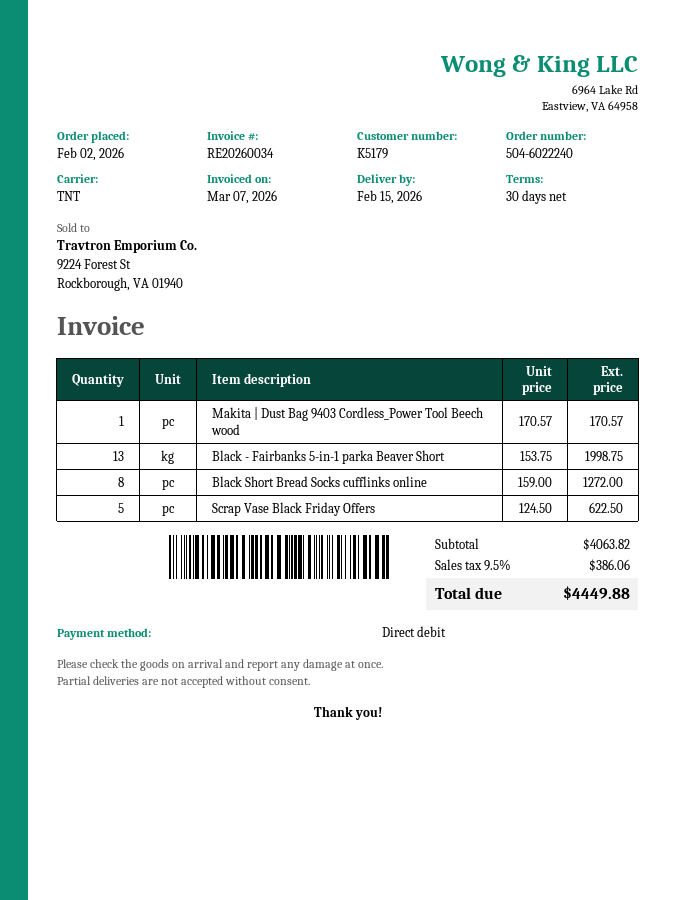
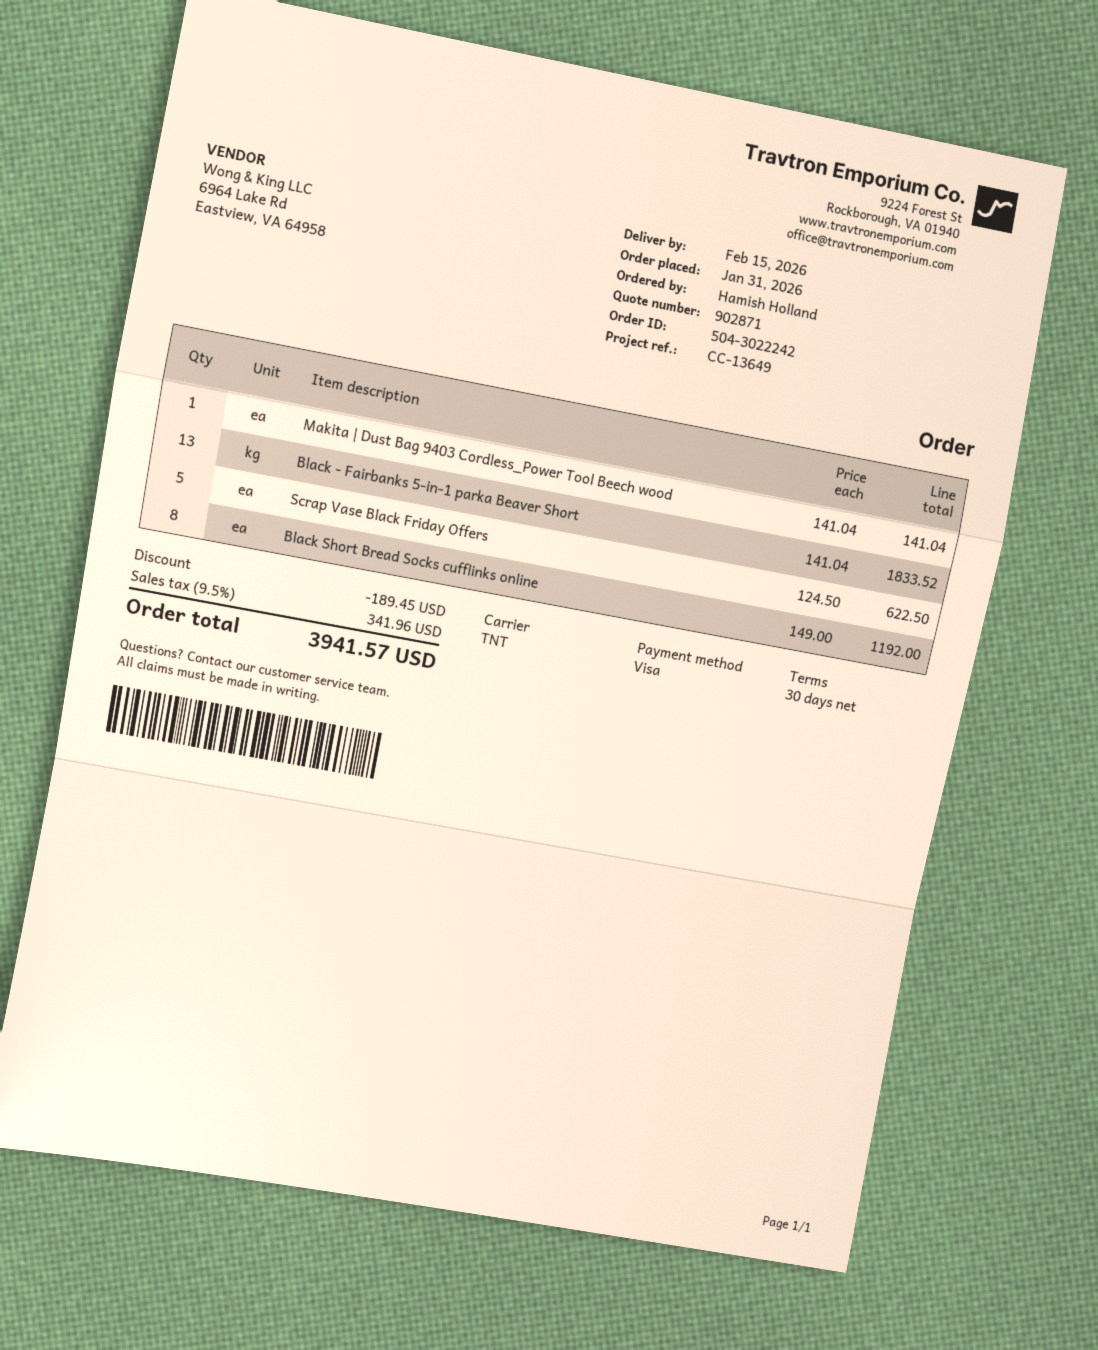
order number: 504-6022240 -> 504-3022242
order date: 2026-02-02 -> 2026-01-31
payment method: direct debit -> Visa
Makita | Dust Bag 9403 Cordless_Power Tool Beech wood: 1 x 170.57 = 170.57 -> 1 x 141.04 = 141.04
Black - Fairbanks 5-in-1 parka Beaver Short: 13 x 153.75 = 1998.75 -> 13 x 141.04 = 1833.52
Black Short Bread Socks cufflinks online: 8 x 159.00 = 1272.00 -> 8 x 149.00 = 1192.00
discount: none -> 189.45
tax: 9.5% = 386.06 -> 9.5% = 341.96
total: 4449.88 -> 3941.57

